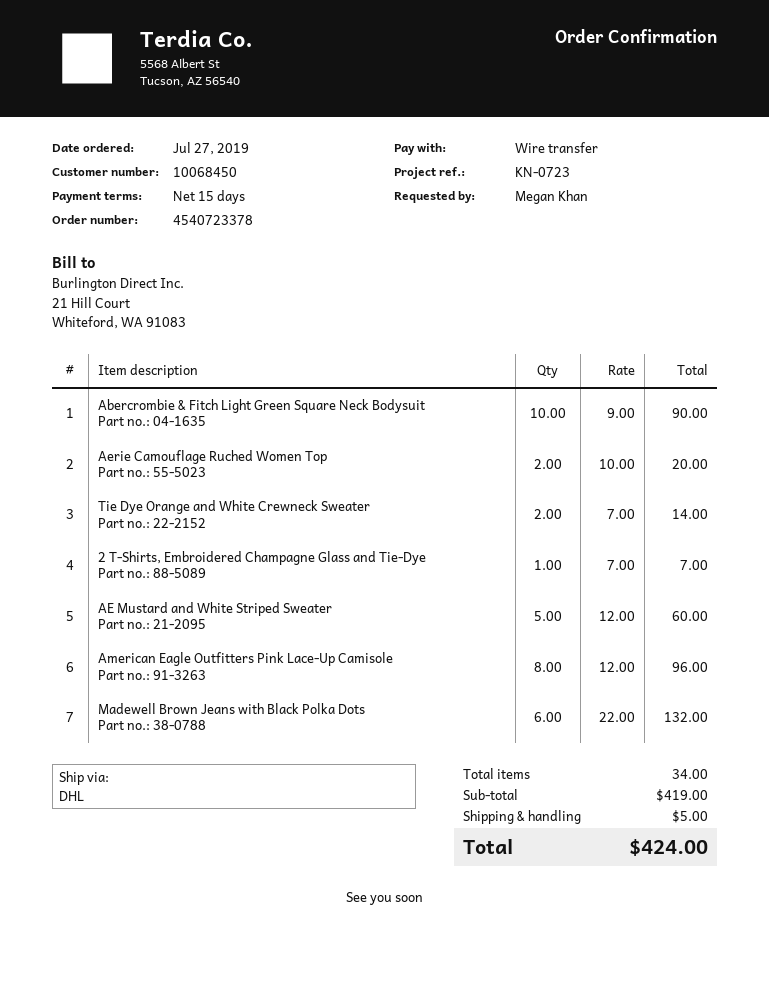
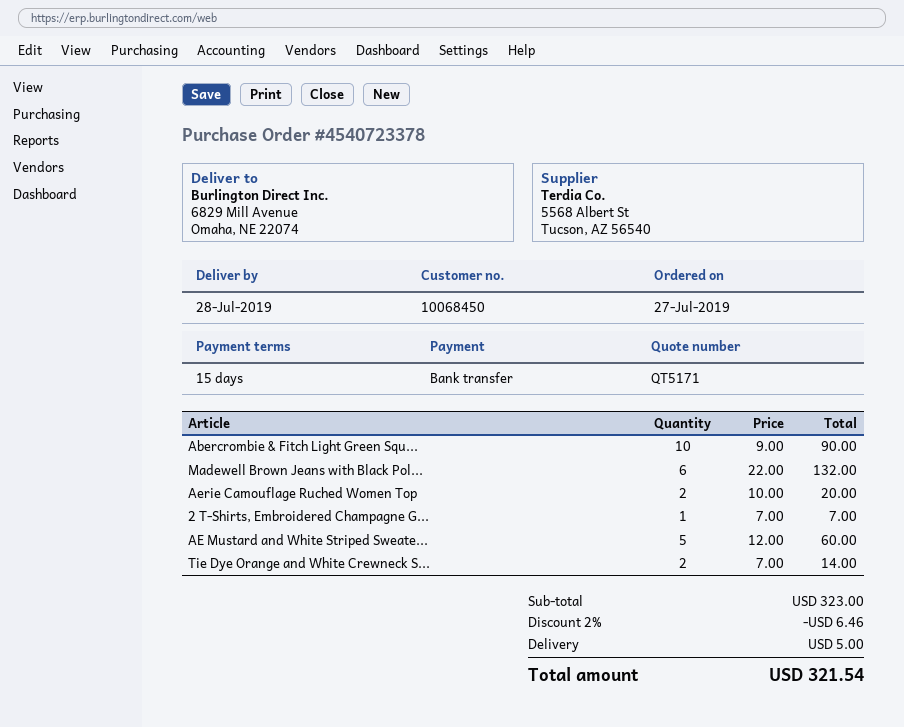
American Eagle Outfitters Pink Lace-Up Camisole: 8 x 12.00 = 96.00 -> none
subtotal: 419.00 -> 323.00
discount: none -> 2% = 6.46
total: 424.00 -> 321.54

